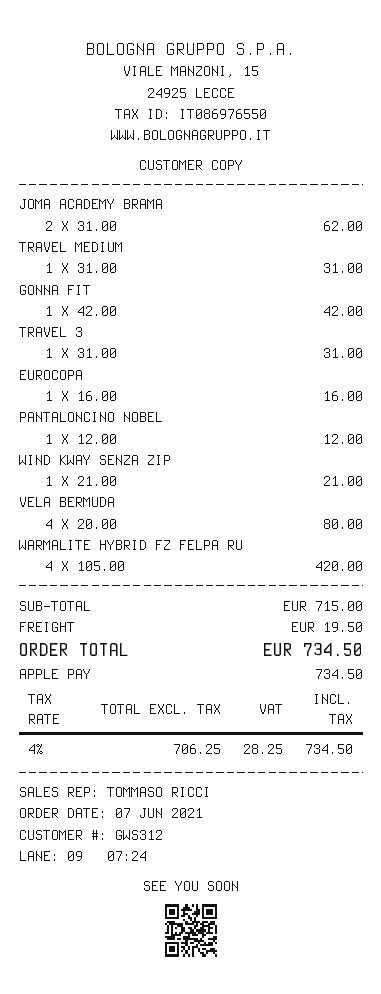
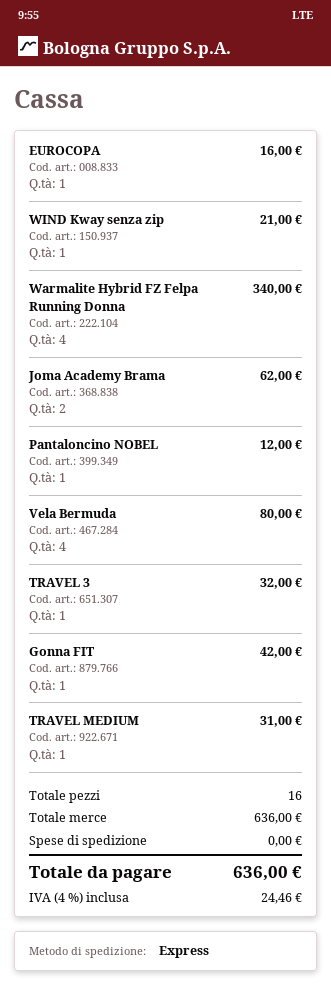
TRAVEL 3: 1 for 31.00 -> 1 for 32.00
WARMALITE HYBRID FZ FELPA RU: 4 for 420.00 -> 4 for 340.00
subtotal: 715.00 -> 636.00
shipping: 19.50 -> 0.00
tax: 4% = 28.25 -> 4% = 24.46
total: 734.50 -> 636.00

